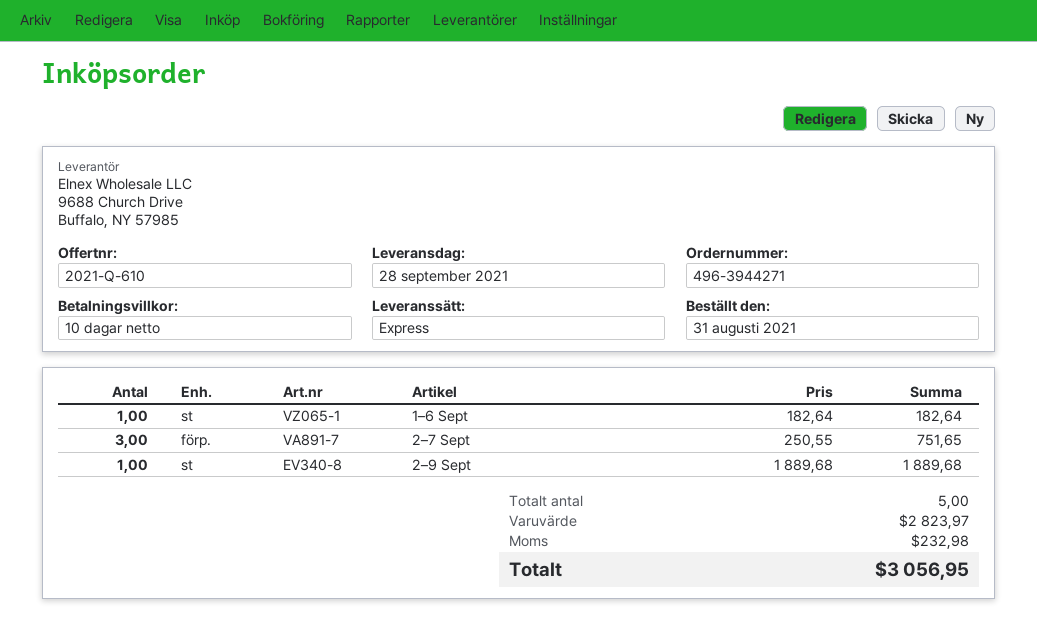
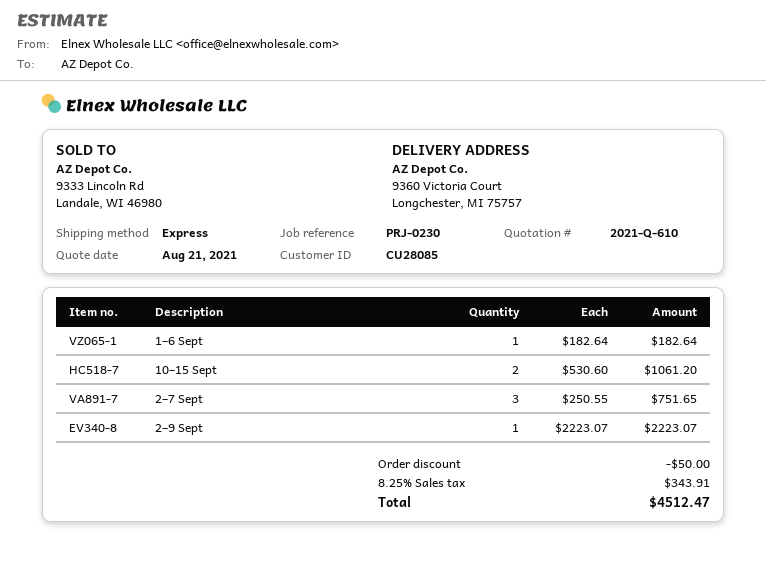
2–9 Sept: 1 x 1889.68 = 1889.68 -> 1 x 2223.07 = 2223.07
10–15 Sept: none -> 2 x 530.60 = 1061.20
discount: none -> 50.00
tax: 232.98 -> 343.91
total: 3056.95 -> 4512.47

